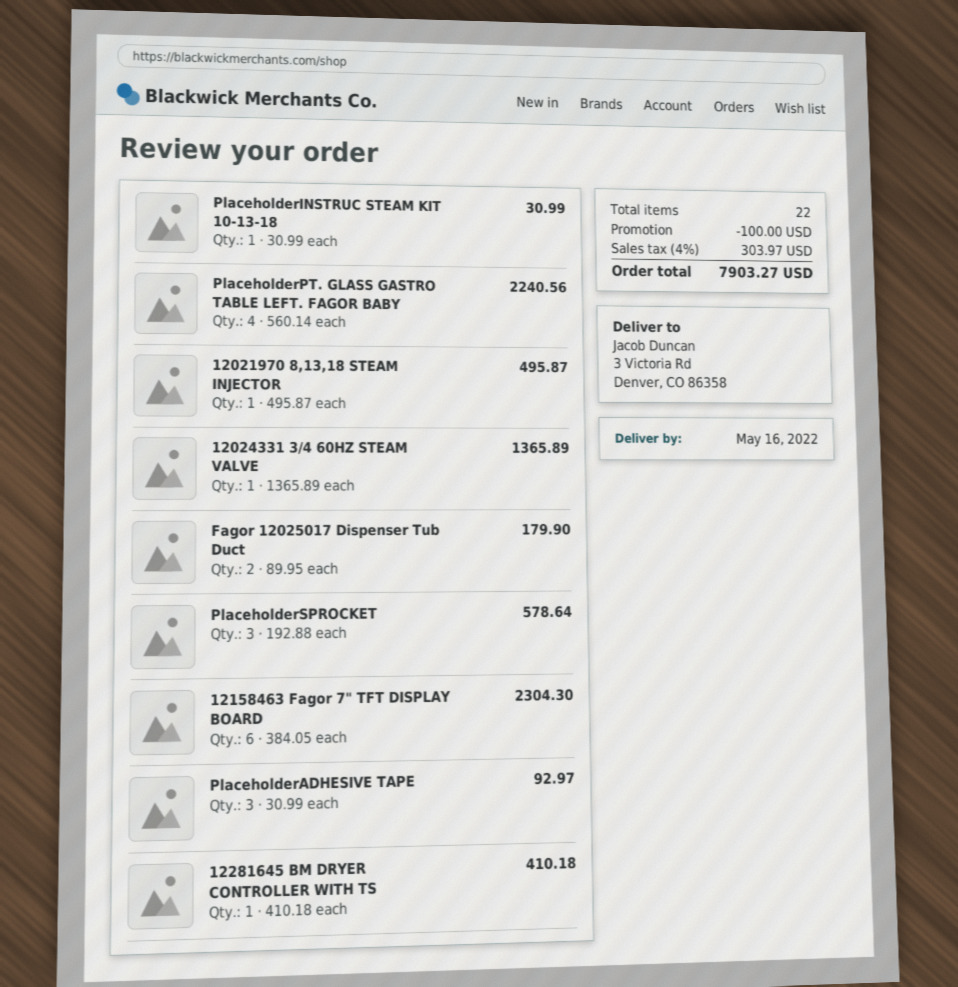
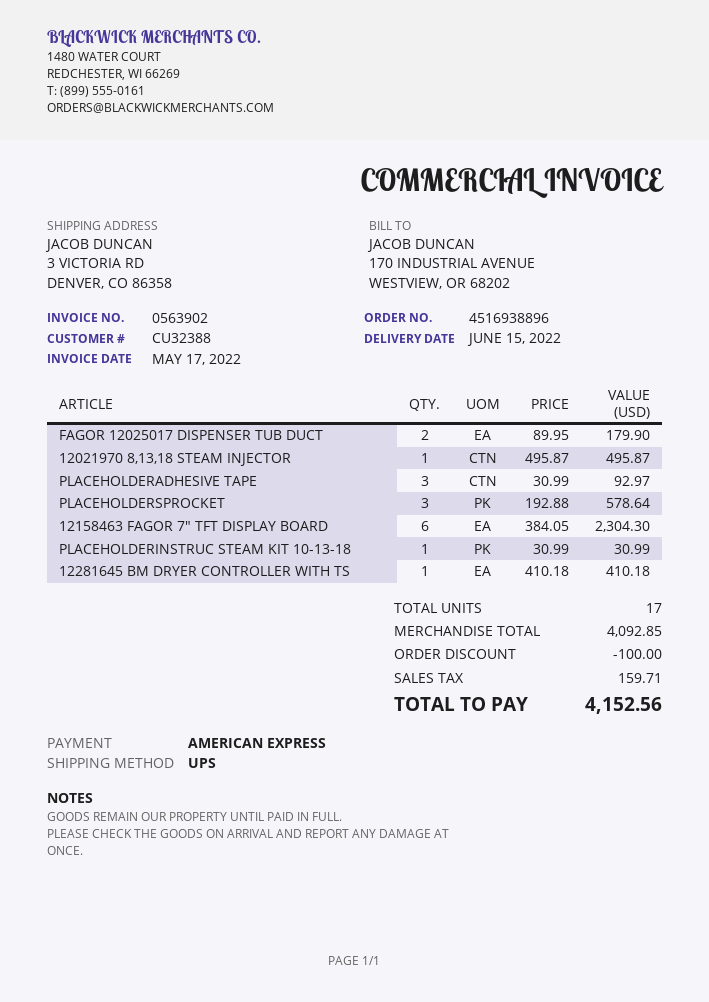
delivery date: 2022-05-16 -> 2022-06-15
PlaceholderPT. GLASS GASTRO TABLE LEFT. FAGOR BABY: 4 x 560.14 = 2240.56 -> none
12024331 3/4 60HZ STEAM VALVE: 1 x 1365.89 = 1365.89 -> none
total quantity: 22 -> 17
tax: 303.97 -> 159.71
total: 7903.27 -> 4152.56

